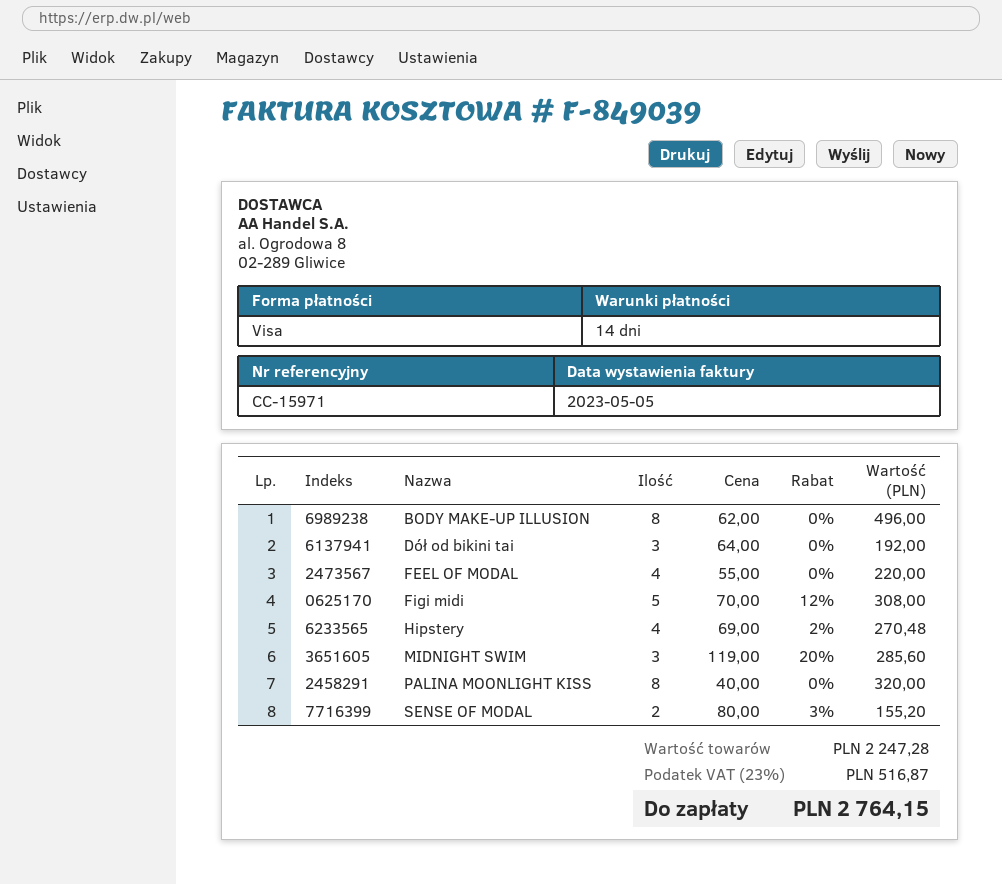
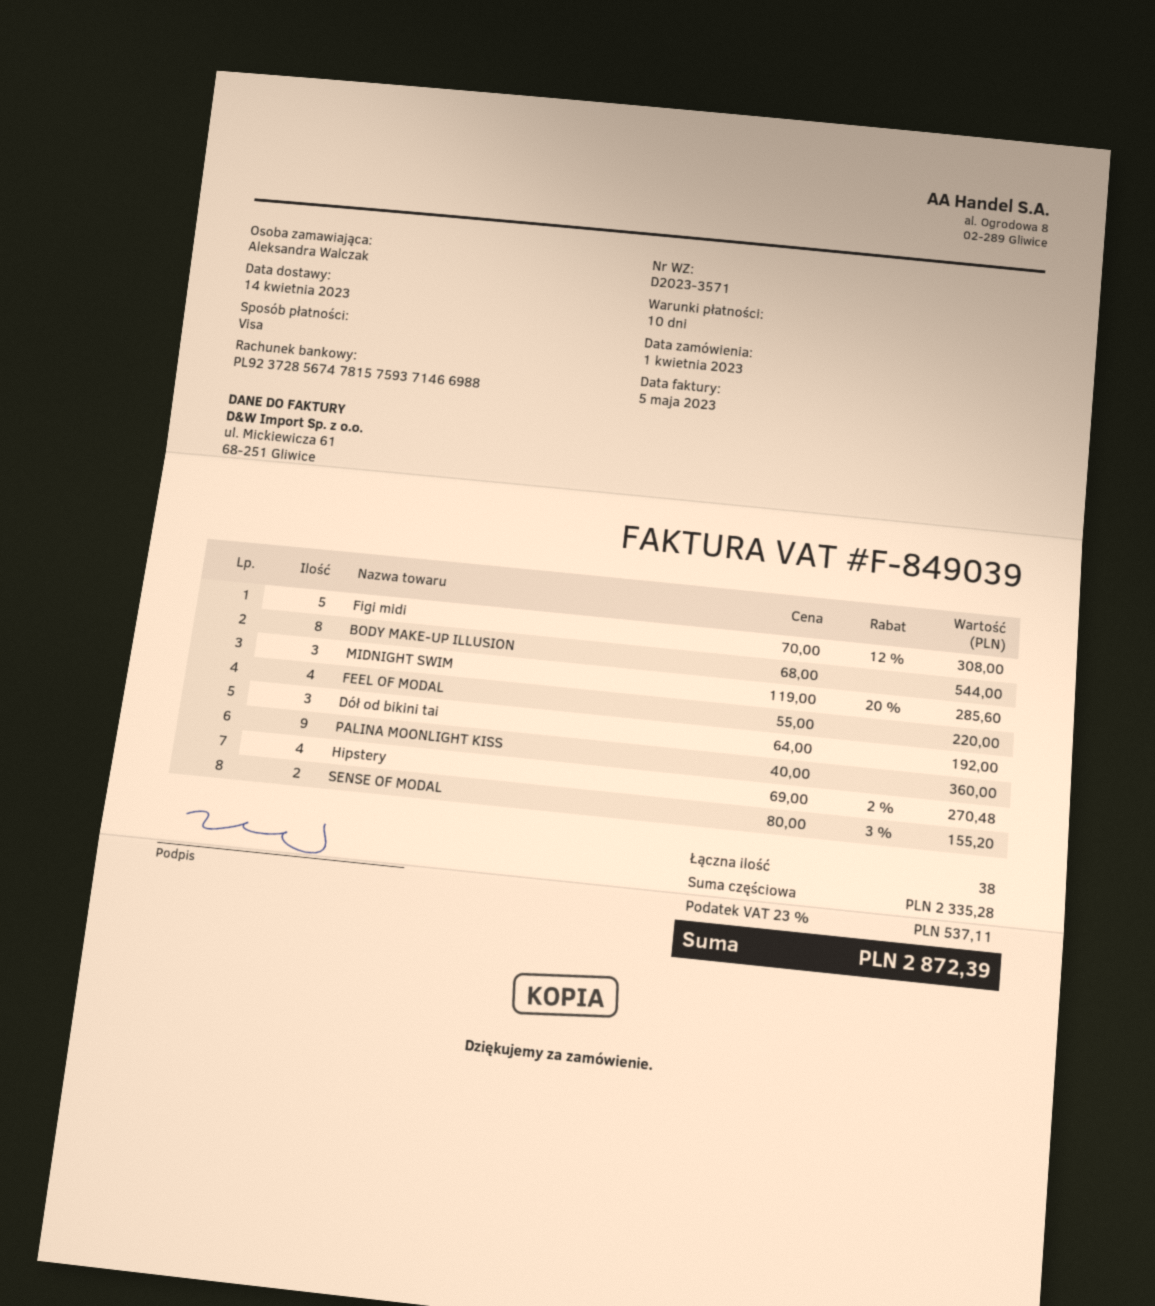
payment terms: 14 days -> 10 days
BODY MAKE-UP ILLUSION: 8 x 62.00 = 496.00 -> 8 x 68.00 = 544.00
PALINA MOONLIGHT KISS: 8 x 40.00 = 320.00 -> 9 x 40.00 = 360.00
subtotal: 2247.28 -> 2335.28
tax: 23% = 516.87 -> 23% = 537.11
total: 2764.15 -> 2872.39

